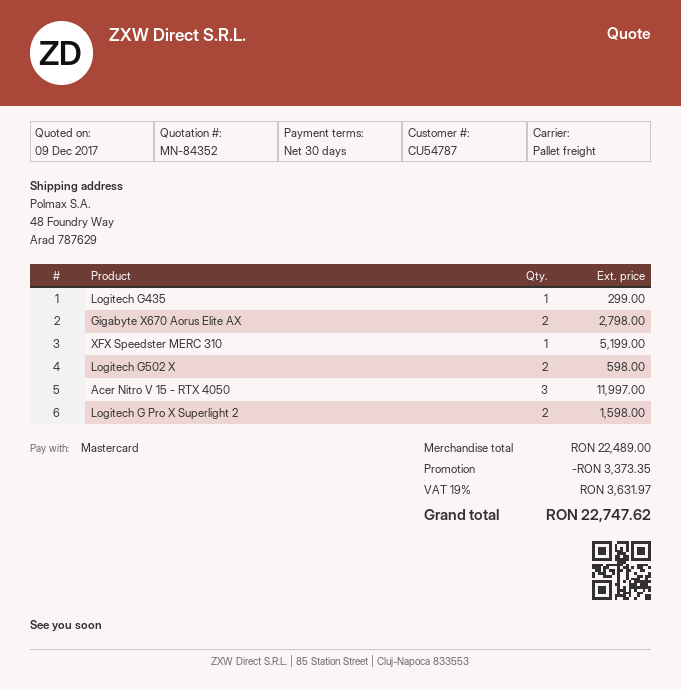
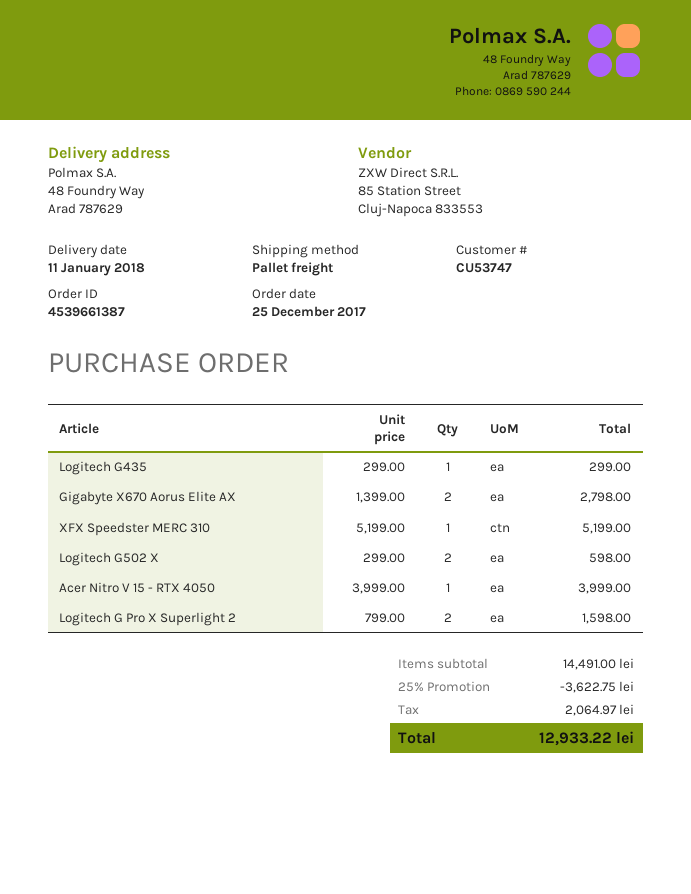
customer number: CU54787 -> CU53747
Acer Nitro V 15 - RTX 4050: 3 for 11997.00 -> 1 for 3999.00
subtotal: 22489.00 -> 14491.00
discount: 3373.35 -> 3622.75
tax: 3631.97 -> 2064.97
total: 22747.62 -> 12933.22

